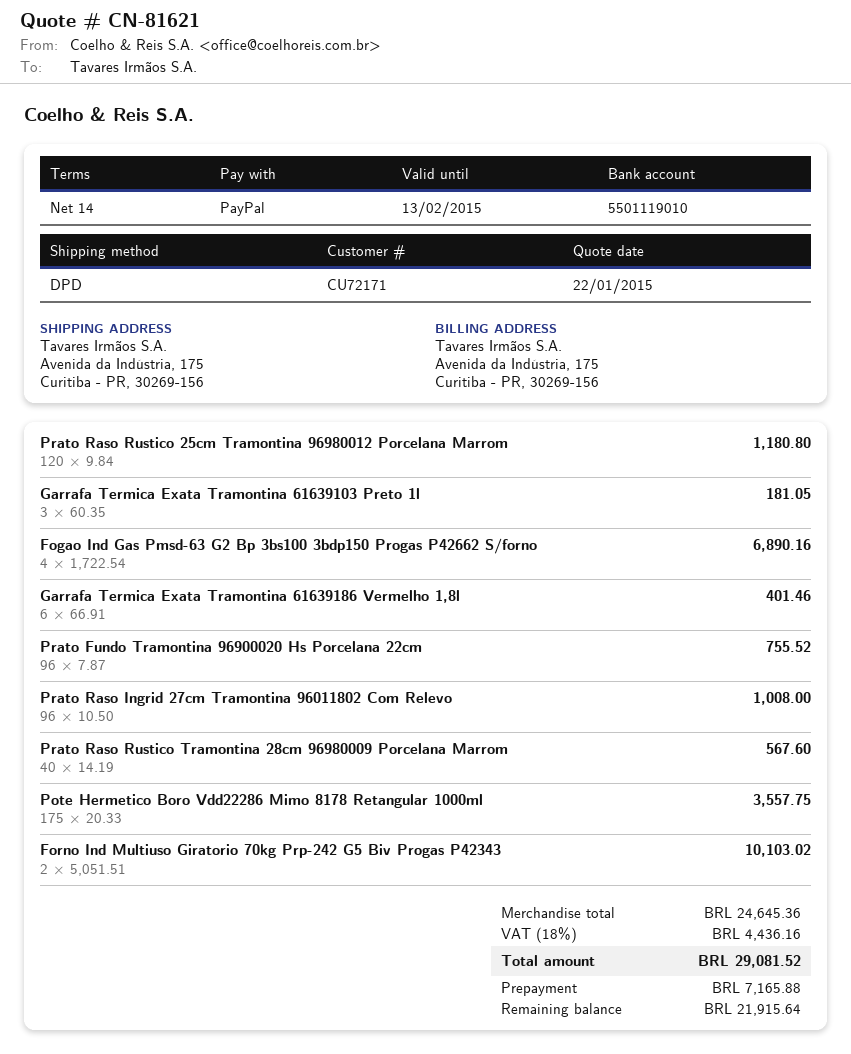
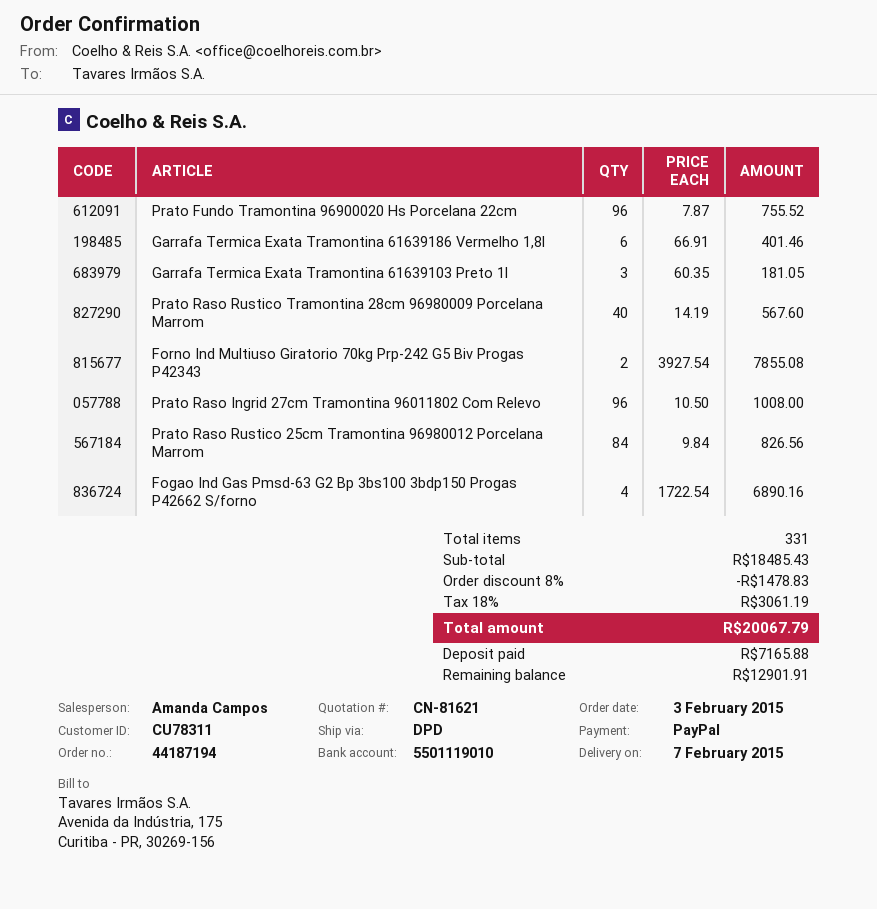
customer number: CU72171 -> CU78311
Prato Raso Rustico 25cm Tramontina 96980012 Porcelana Marrom: 120 x 9.84 = 1180.80 -> 84 x 9.84 = 826.56
Pote Hermetico Boro Vdd22286 Mimo 8178 Retangular 1000ml: 175 x 20.33 = 3557.75 -> none
Forno Ind Multiuso Giratorio 70kg Prp-242 G5 Biv Progas P42343: 2 x 5051.51 = 10103.02 -> 2 x 3927.54 = 7855.08
subtotal: 24645.36 -> 18485.43
discount: none -> 8% = 1478.83
tax: 18% = 4436.16 -> 18% = 3061.19
total: 29081.52 -> 20067.79
balance: 21915.64 -> 12901.91

